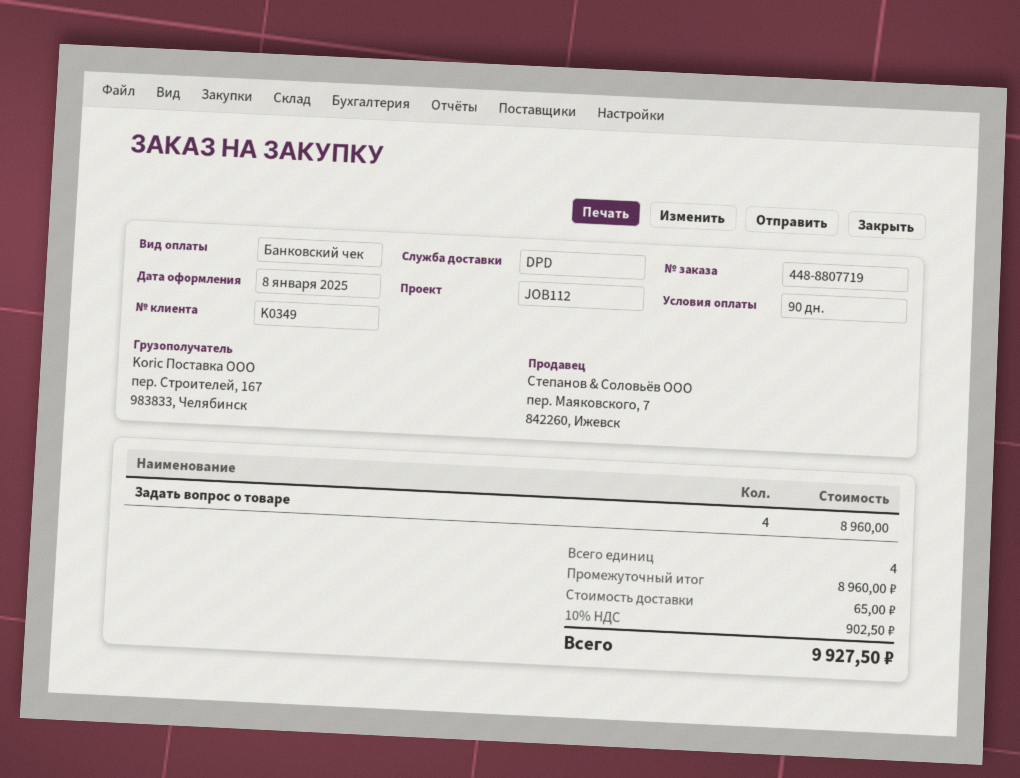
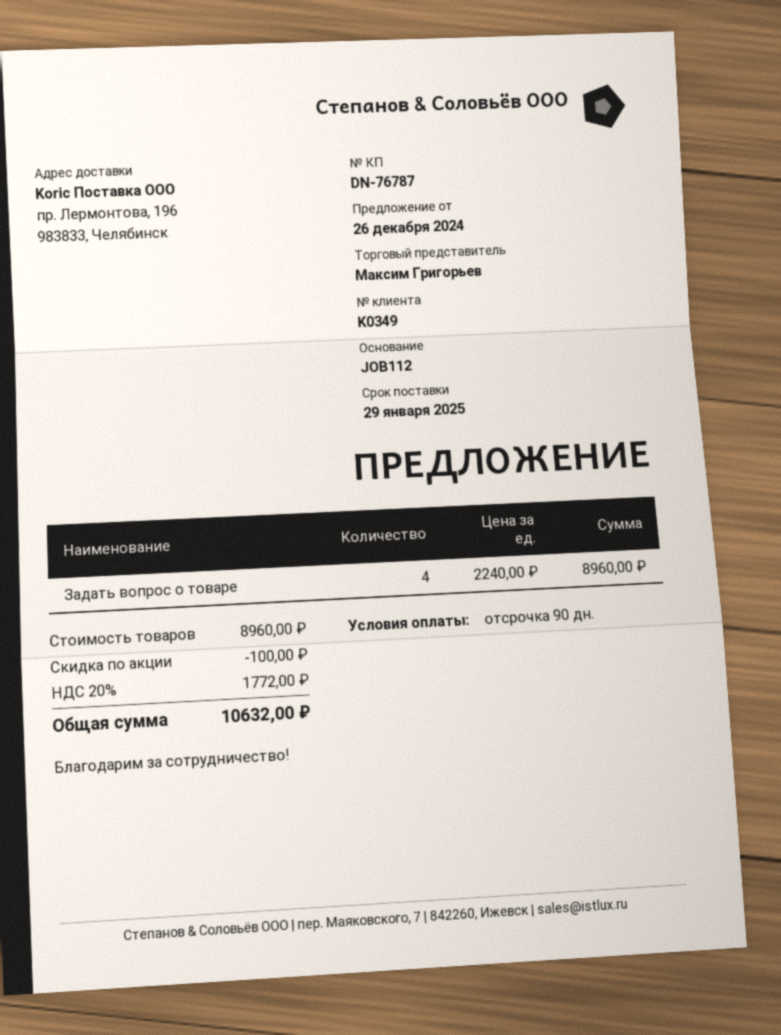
ship to: пер. Строителей, 167, 983833, Челябинск -> пр. Лермонтова, 196, 983833, Челябинск
discount: none -> 100.00
shipping: 65.00 -> none
tax: 10% = 902.50 -> 20% = 1772.00
total: 9927.50 -> 10632.00

